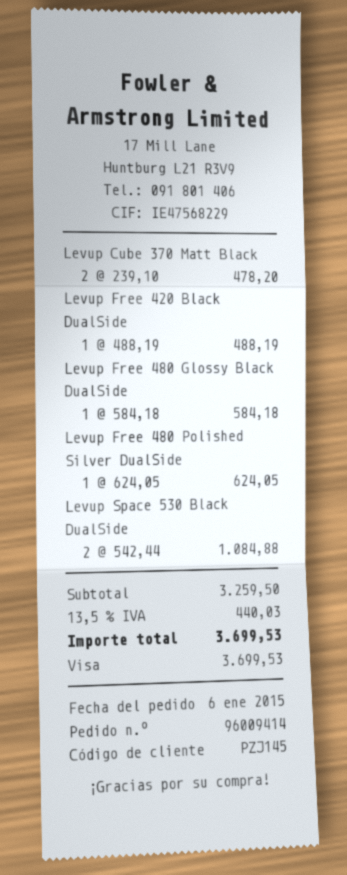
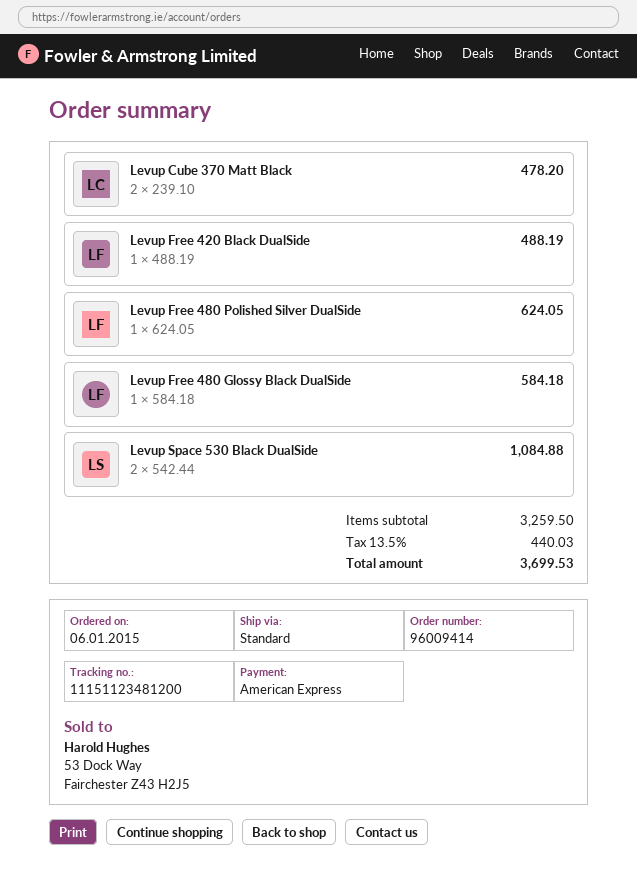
payment method: Visa -> American Express

